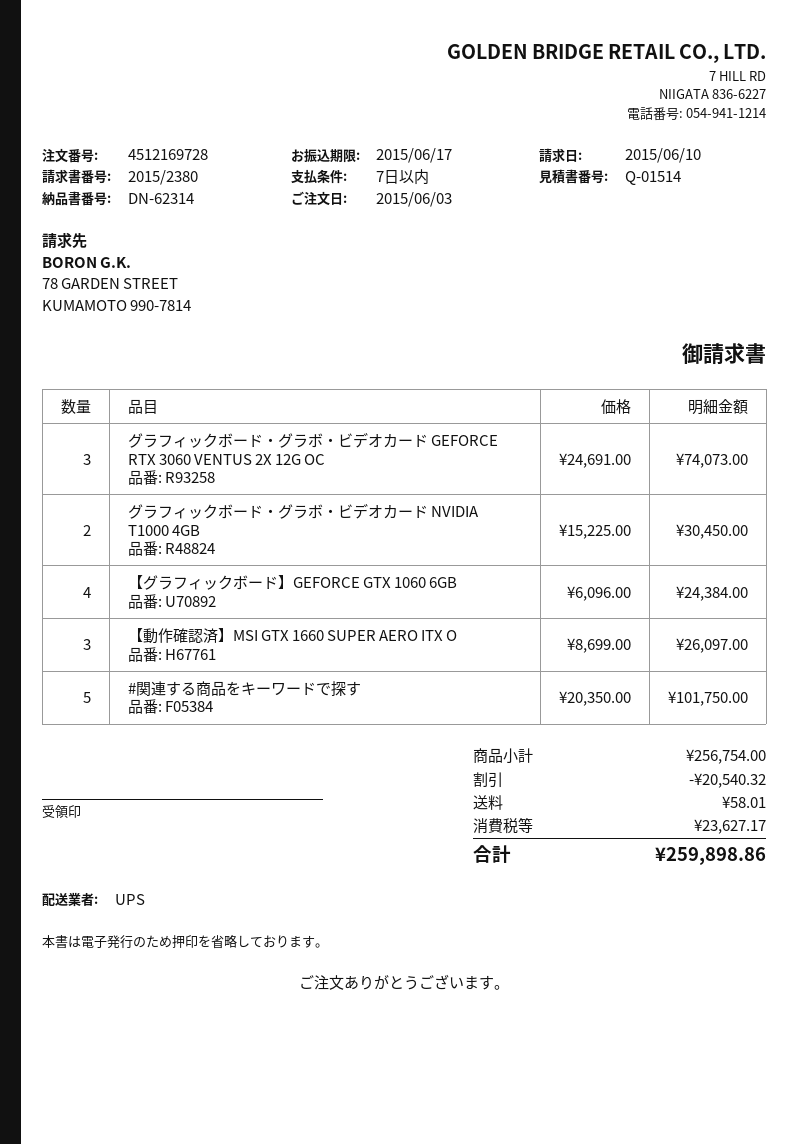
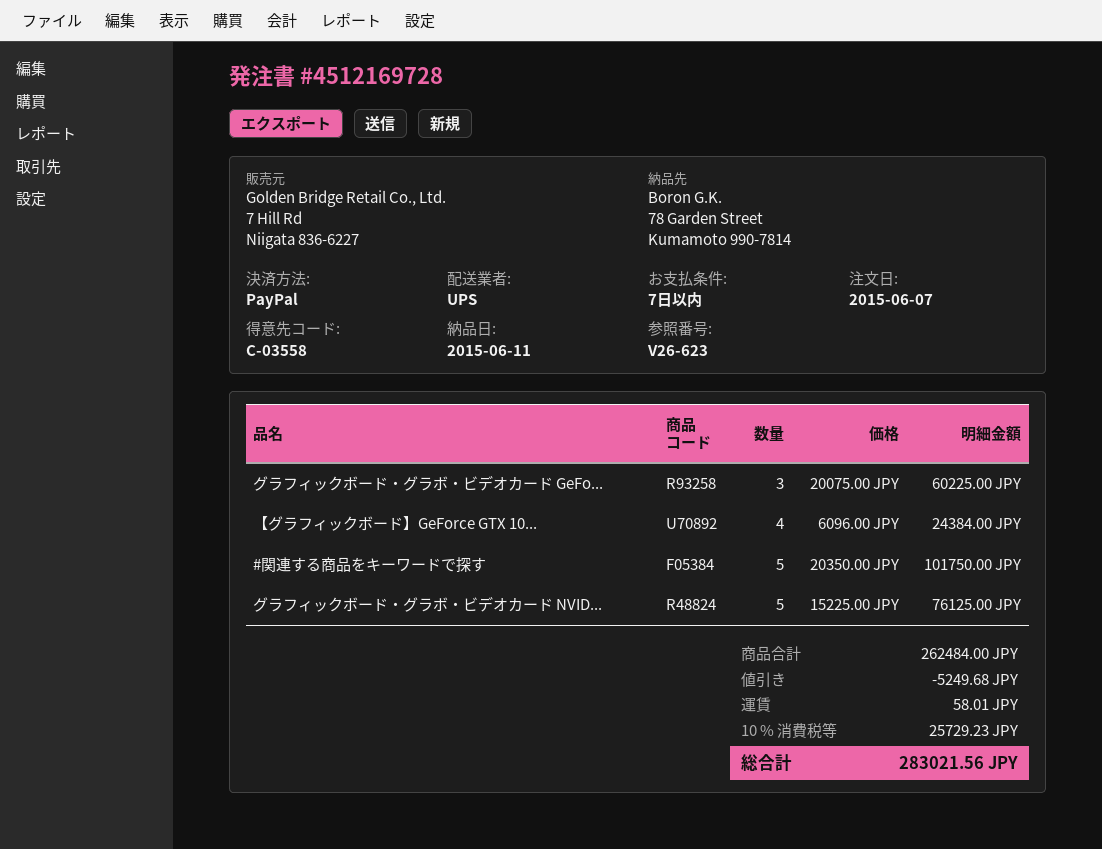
order date: 2015-06-03 -> 2015-06-07
グラフィックボード・グラボ・ビデオカード GEFORCE RTX 3060 VENTUS 2X 12G OC: 3 x 24691.00 = 74073.00 -> 3 x 20075.00 = 60225.00
グラフィックボード・グラボ・ビデオカード NVIDIA T1000 4GB: 2 x 15225.00 = 30450.00 -> 5 x 15225.00 = 76125.00
【動作確認済】MSI GTX 1660 SUPER AERO ITX O: 3 x 8699.00 = 26097.00 -> none
subtotal: 256754.00 -> 262484.00
discount: 20540.32 -> 5249.68
tax: 23627.17 -> 25729.23
total: 259898.86 -> 283021.56

